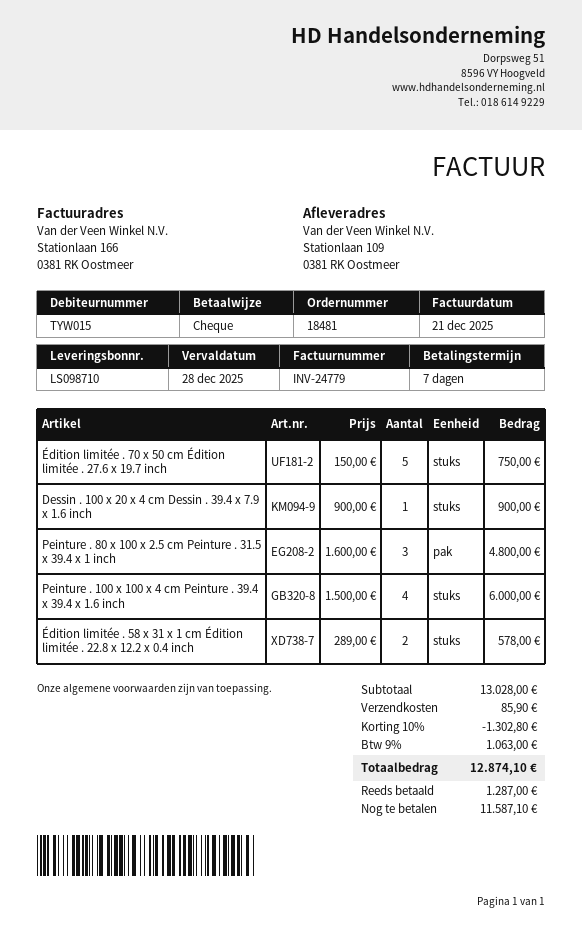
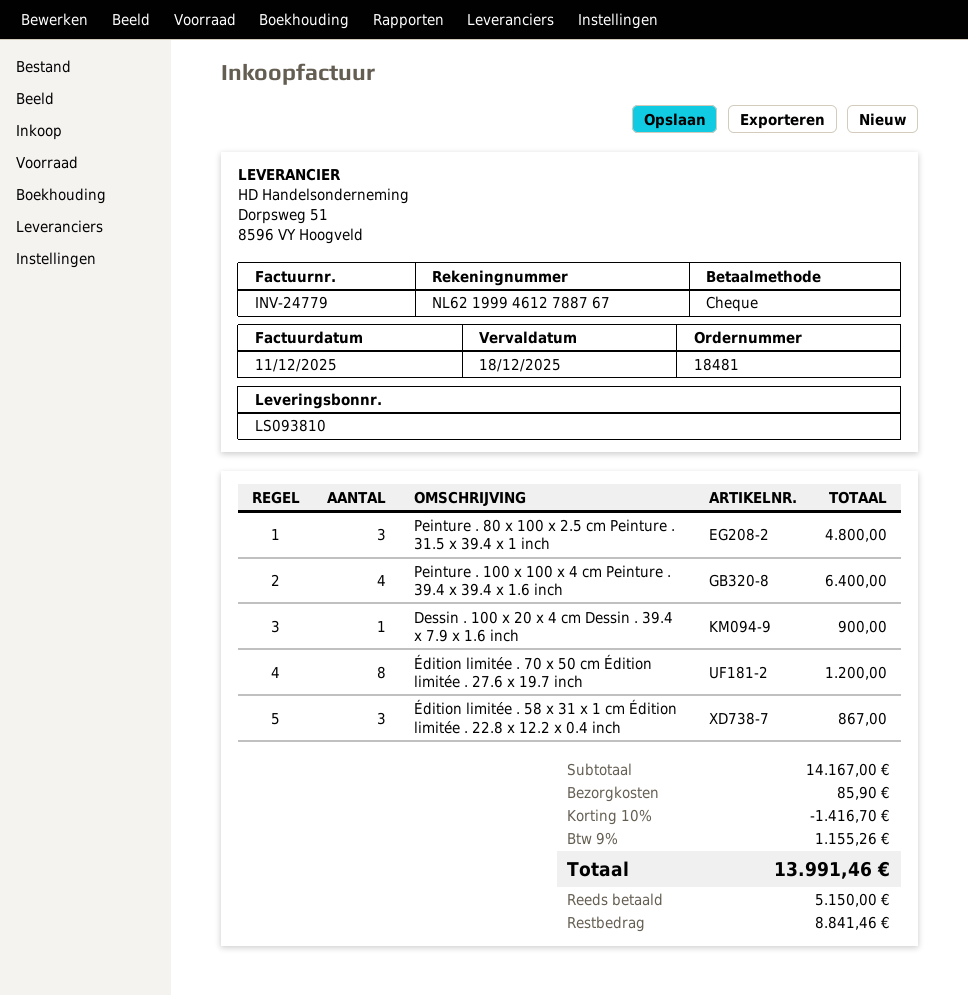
delivery note number: LS098710 -> LS093810
invoice date: 2025-12-21 -> 2025-12-11
due date: 2025-12-28 -> 2025-12-18
Édition limitée . 70 x 50 cm Édition limitée . 27.6 x 19.7 inch: 5 for 750.00 -> 8 for 1200.00
Peinture . 100 x 100 x 4 cm Peinture . 39.4 x 39.4 x 1.6 inch: 4 for 6000.00 -> 4 for 6400.00
Édition limitée . 58 x 31 x 1 cm Édition limitée . 22.8 x 12.2 x 0.4 inch: 2 for 578.00 -> 3 for 867.00
subtotal: 13028.00 -> 14167.00
discount: 10% = 1302.80 -> 10% = 1416.70
tax: 9% = 1063.00 -> 9% = 1155.26
total: 12874.10 -> 13991.46
deposit: 1287.00 -> 5150.00
balance: 11587.10 -> 8841.46

